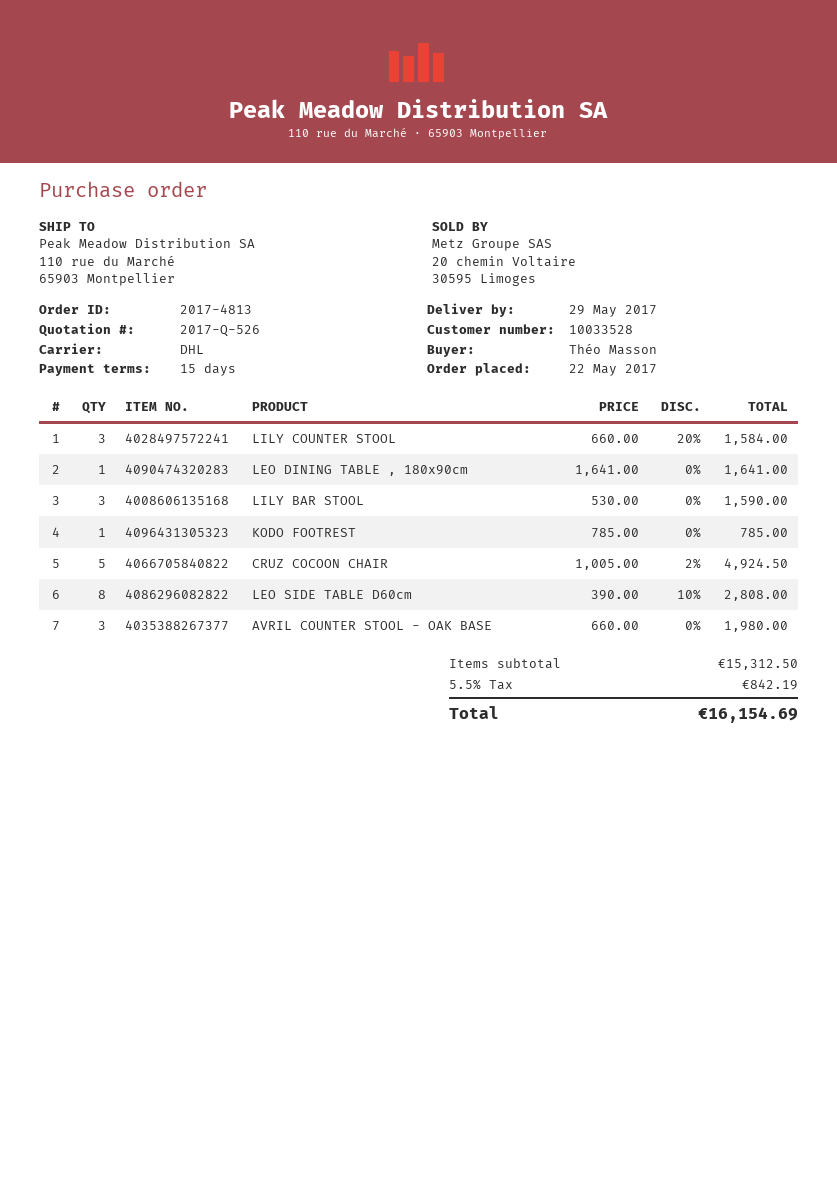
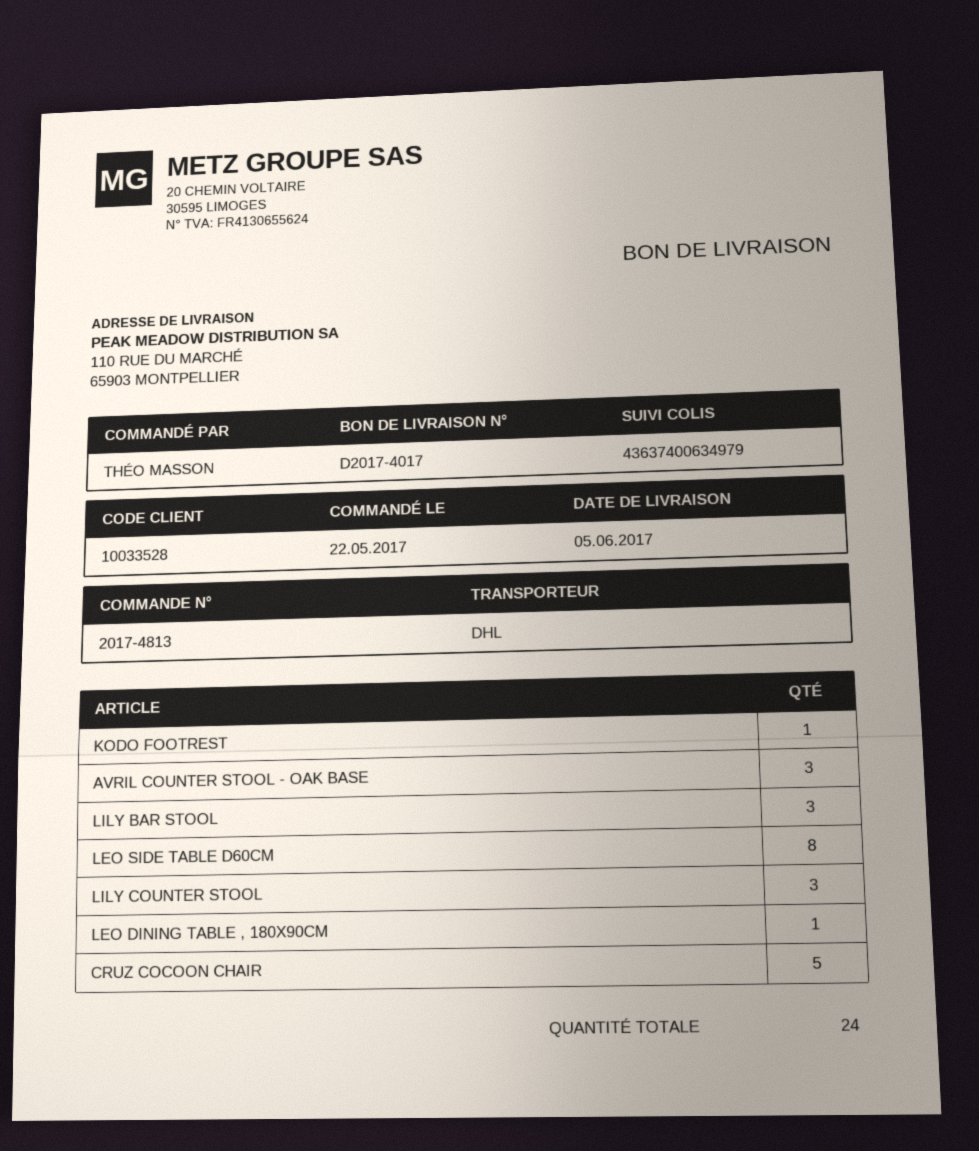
delivery date: 2017-05-29 -> 2017-06-05

